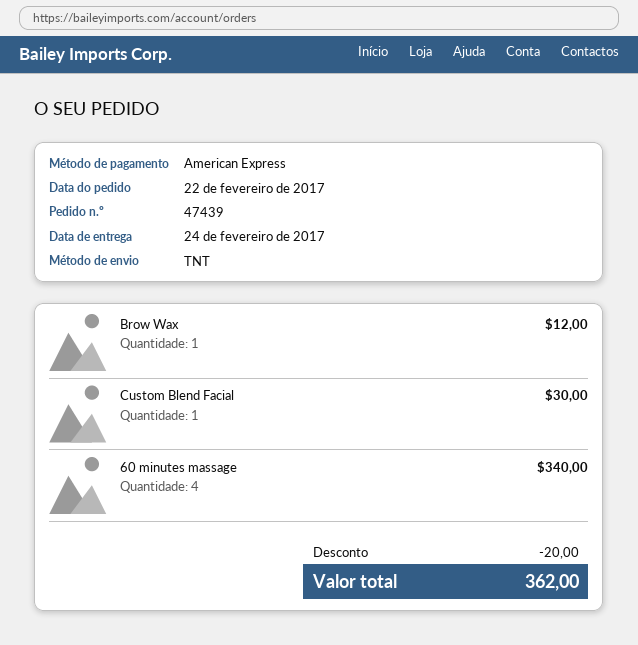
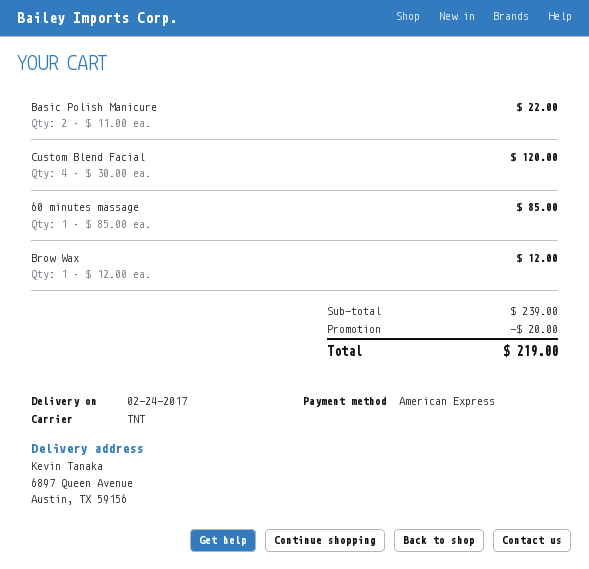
Custom Blend Facial: 1 for 30.00 -> 4 for 120.00
60 minutes massage: 4 for 340.00 -> 1 for 85.00
Basic Polish Manicure: none -> 2 for 22.00
total: 362.00 -> 219.00

